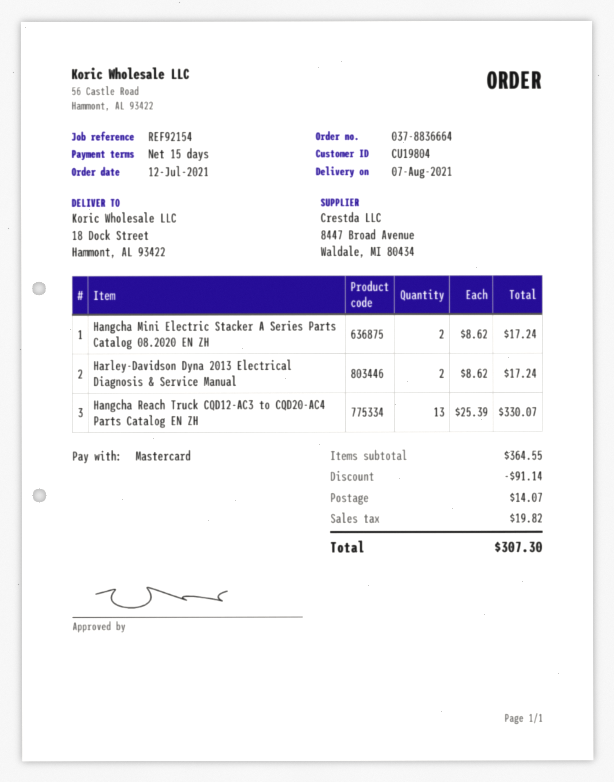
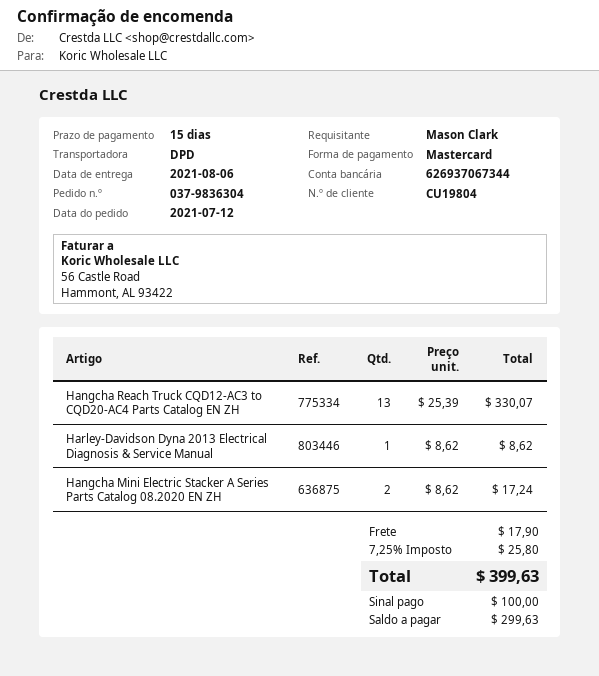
order number: 037-8836664 -> 037-9836304
delivery date: 2021-08-07 -> 2021-08-06
Harley-Davidson Dyna 2013 Electrical Diagnosis & Service Manual: 2 x 8.62 = 17.24 -> 1 x 8.62 = 8.62
discount: 91.14 -> none
shipping: 14.07 -> 17.90
tax: 19.82 -> 25.80
total: 307.30 -> 399.63

